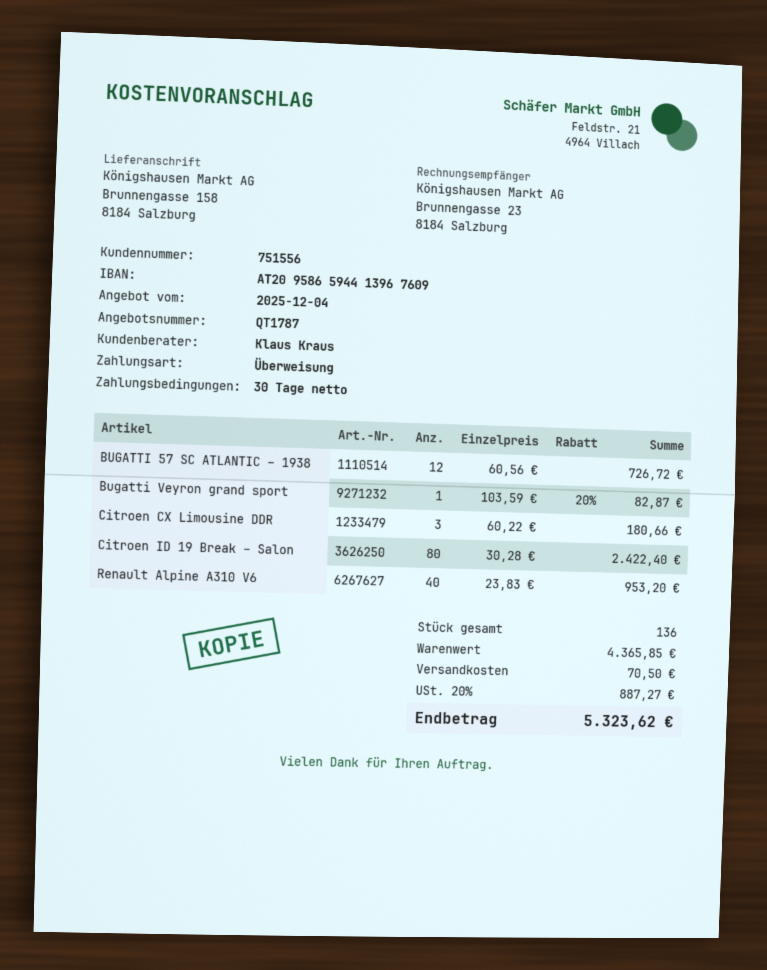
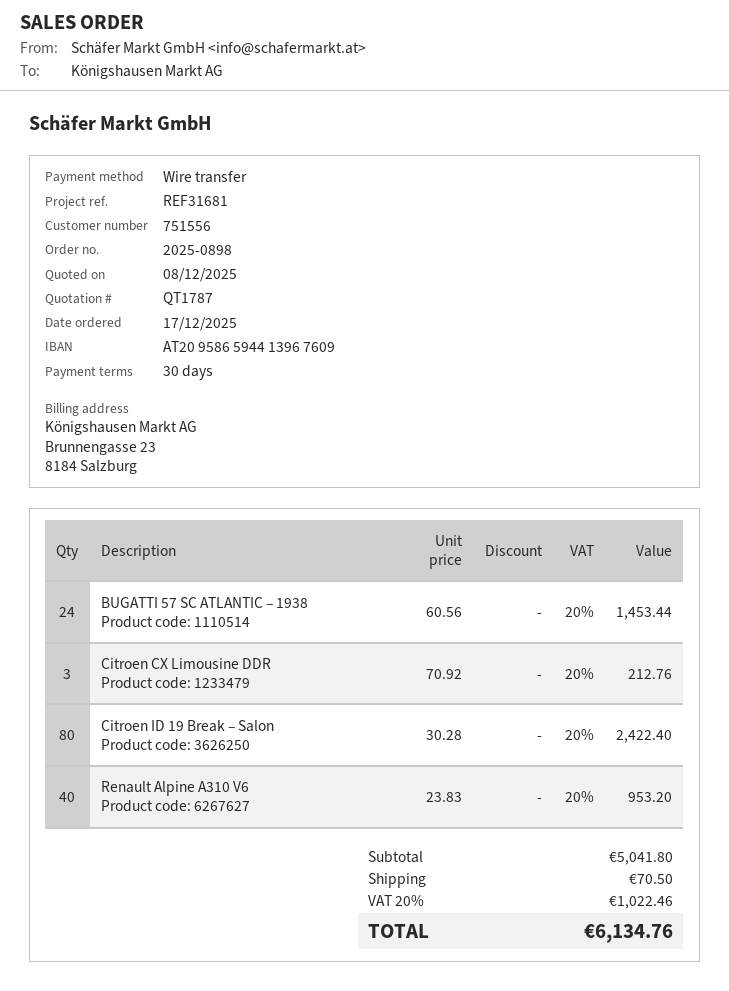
quote date: 2025-12-04 -> 2025-12-08
BUGATTI 57 SC ATLANTIC – 1938: 12 x 60.56 = 726.72 -> 24 x 60.56 = 1453.44
Bugatti Veyron grand sport: 1 x 103.59 - 20% = 82.87 -> none
Citroen CX Limousine DDR: 3 x 60.22 = 180.66 -> 3 x 70.92 = 212.76
subtotal: 4365.85 -> 5041.80
tax: 20% = 887.27 -> 20% = 1022.46
total: 5323.62 -> 6134.76

